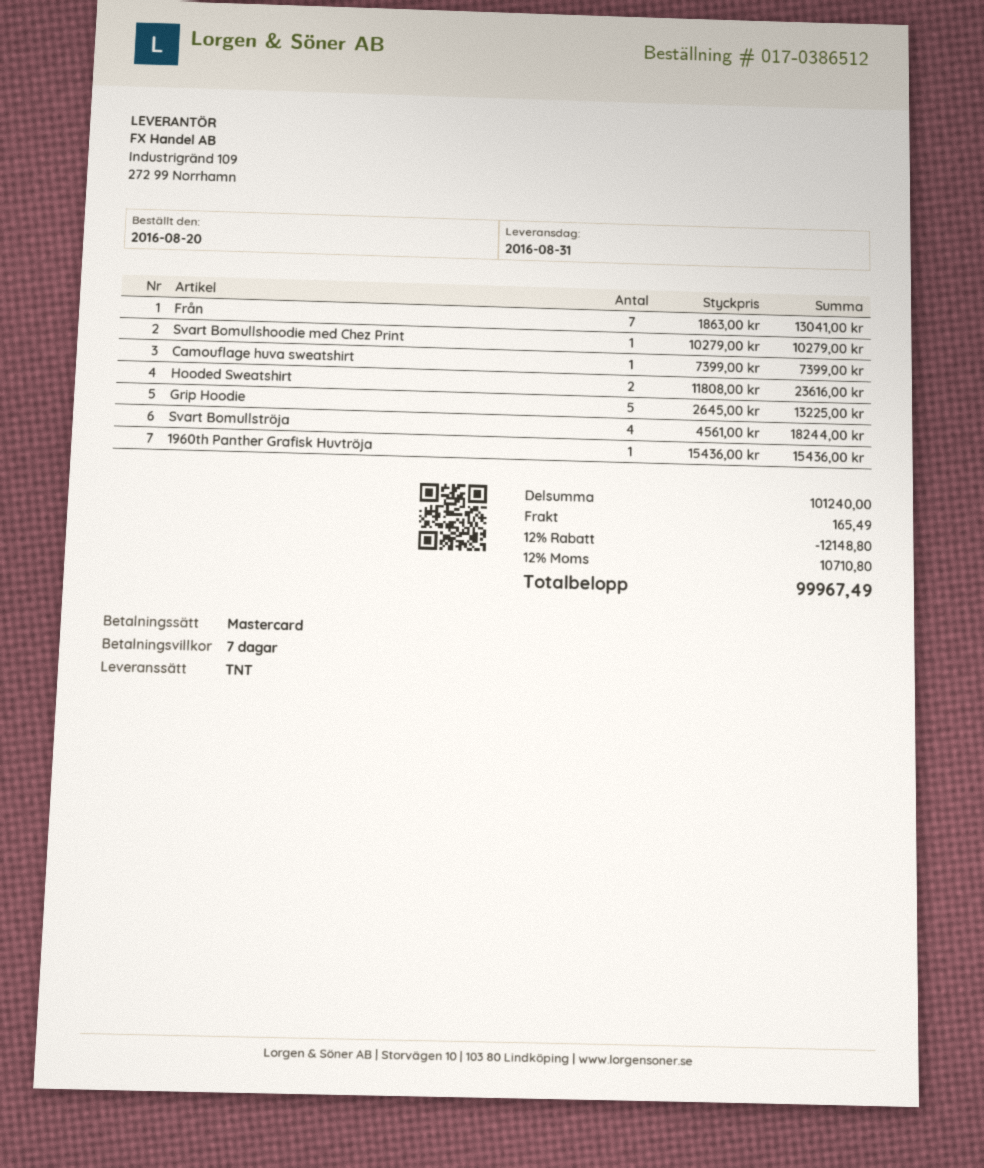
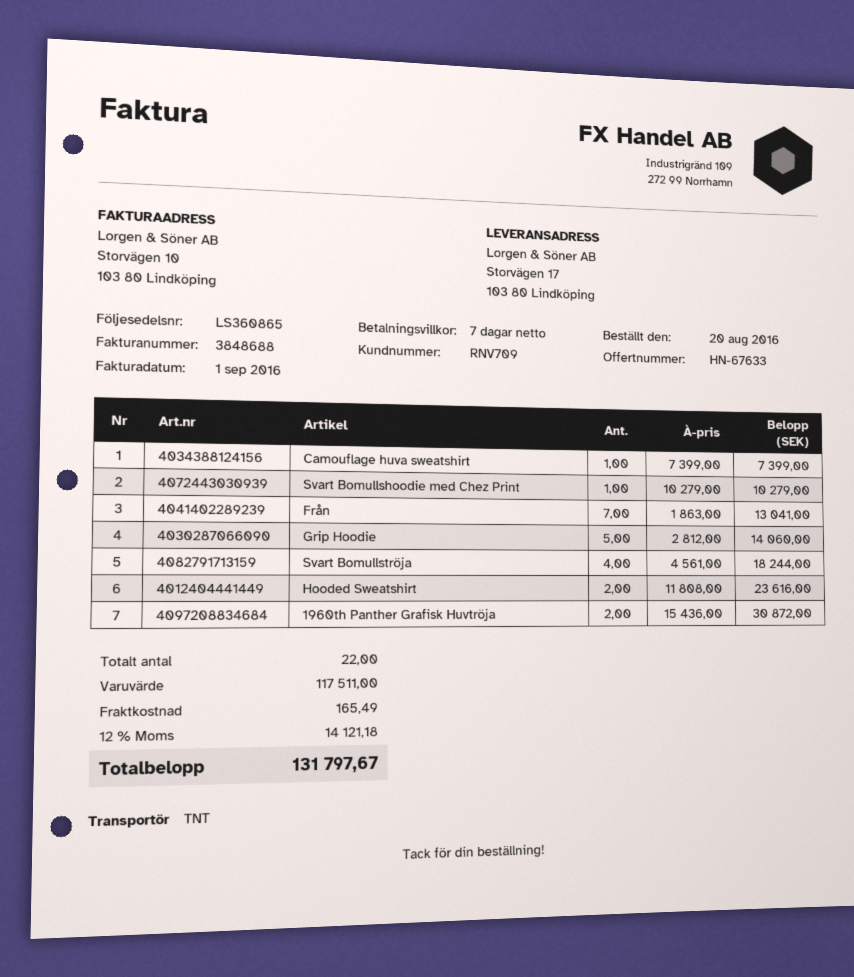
Grip Hoodie: 5 x 2645.00 = 13225.00 -> 5 x 2812.00 = 14060.00
1960th Panther Grafisk Huvtröja: 1 x 15436.00 = 15436.00 -> 2 x 15436.00 = 30872.00
subtotal: 101240.00 -> 117511.00
discount: 12% = 12148.80 -> none
tax: 12% = 10710.80 -> 12% = 14121.18
total: 99967.49 -> 131797.67

